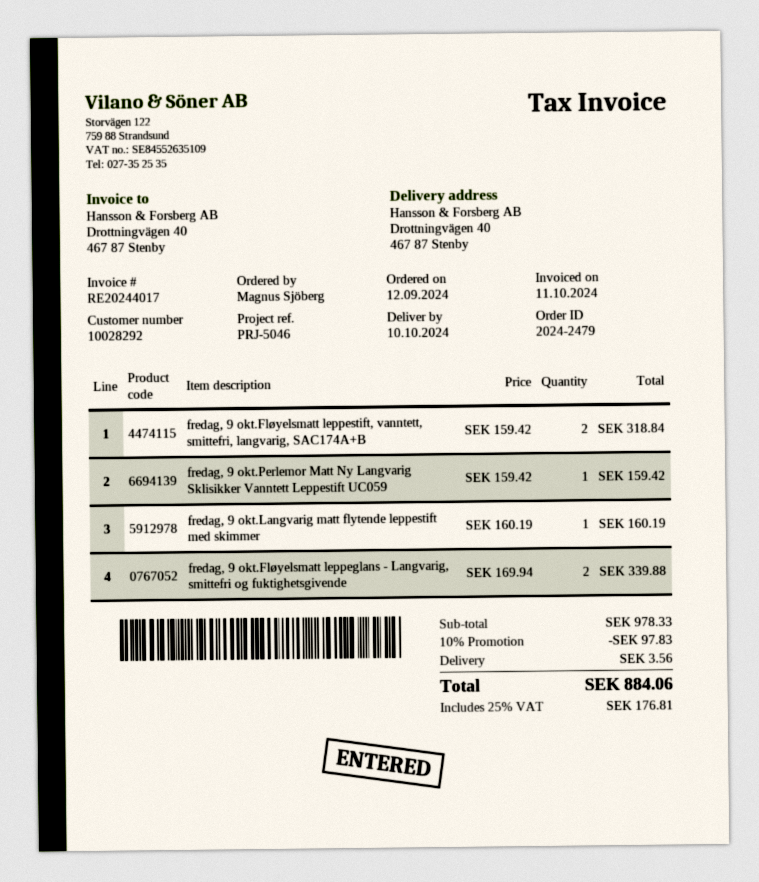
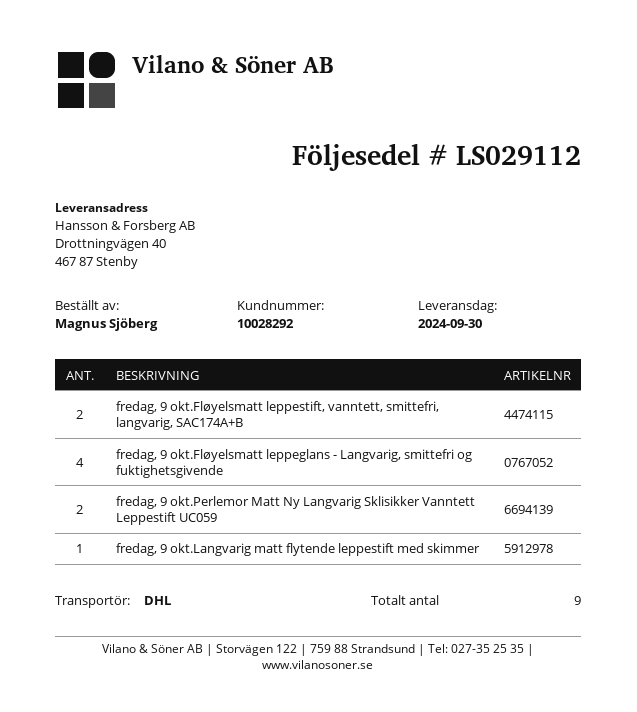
delivery date: 2024-10-10 -> 2024-09-30
fredag, 9 okt.Perlemor Matt Ny Langvarig Sklisikker Vanntett Leppestift UC059: 1 -> 2
fredag, 9 okt.Fløyelsmatt leppeglans - Langvarig, smittefri og fuktighetsgivende: 2 -> 4

